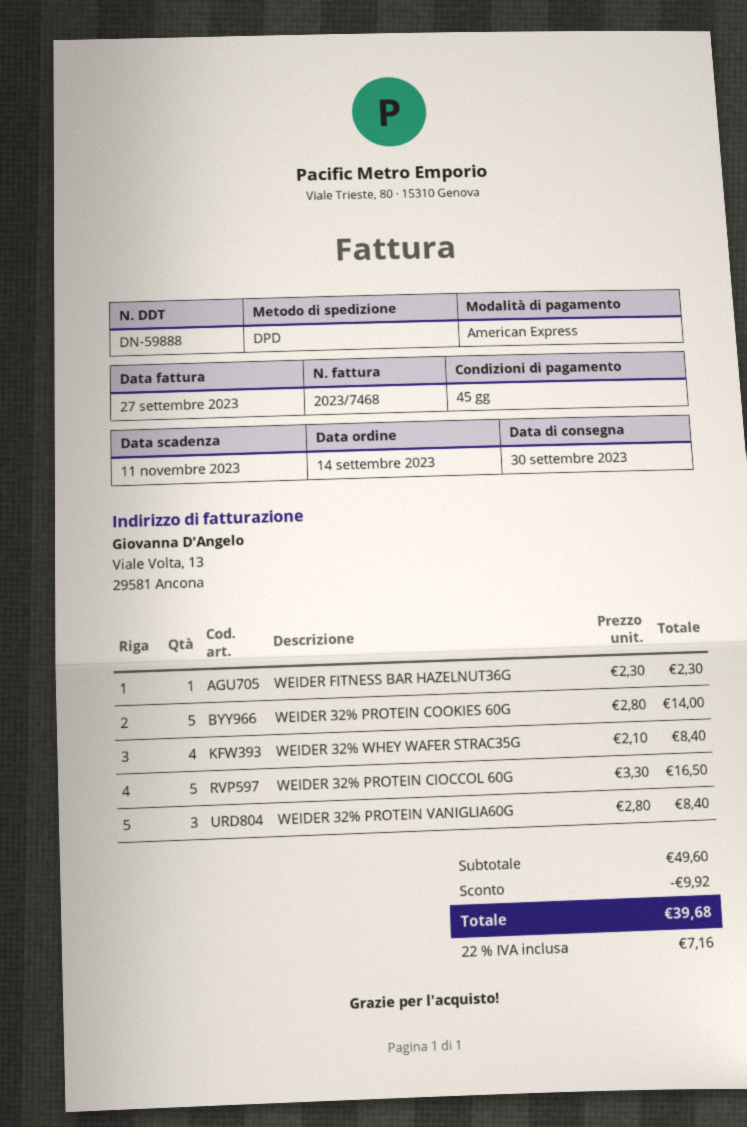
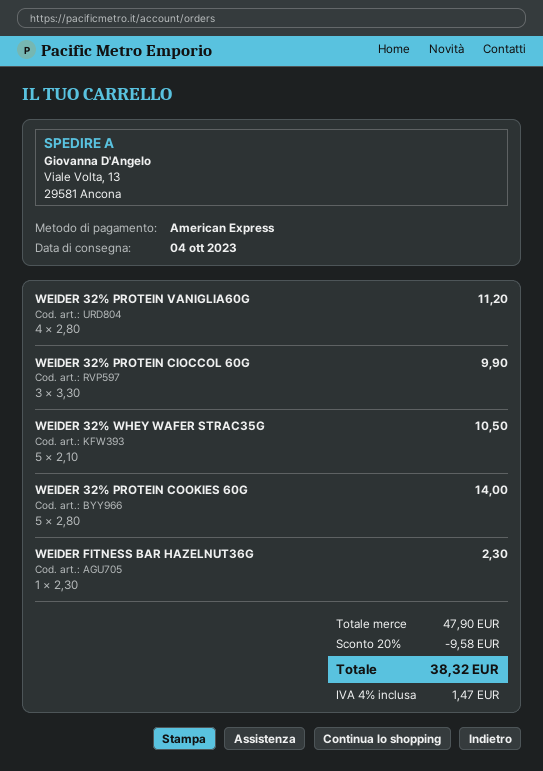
delivery date: 2023-09-30 -> 2023-10-04
WEIDER 32% WHEY WAFER STRAC35G: 4 x 2.10 = 8.40 -> 5 x 2.10 = 10.50
WEIDER 32% PROTEIN CIOCCOL 60G: 5 x 3.30 = 16.50 -> 3 x 3.30 = 9.90
WEIDER 32% PROTEIN VANIGLIA60G: 3 x 2.80 = 8.40 -> 4 x 2.80 = 11.20
subtotal: 49.60 -> 47.90
discount: 9.92 -> 9.58
tax: 22% = 7.16 -> 4% = 1.47
total: 39.68 -> 38.32

